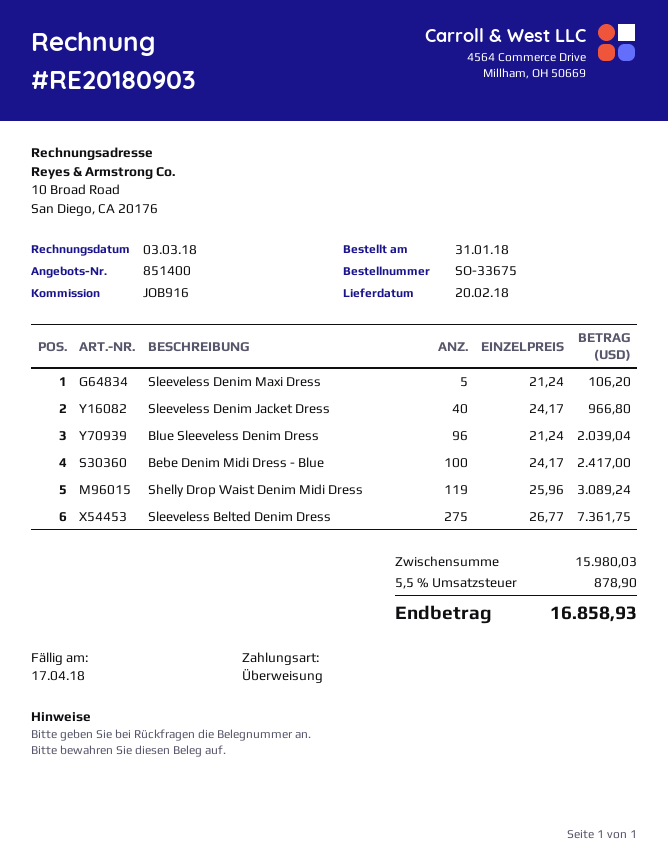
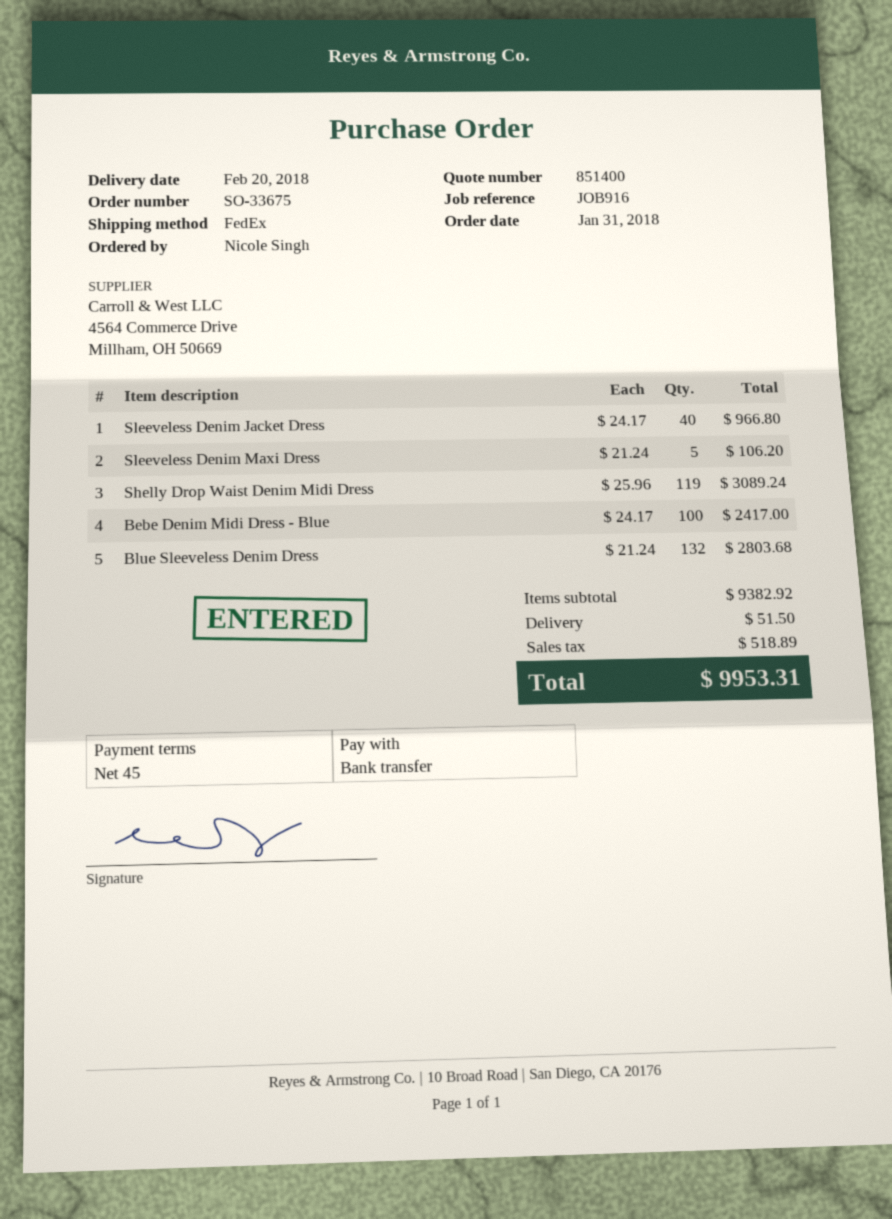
Blue Sleeveless Denim Dress: 96 x 21.24 = 2039.04 -> 132 x 21.24 = 2803.68
Sleeveless Belted Denim Dress: 275 x 26.77 = 7361.75 -> none
subtotal: 15980.03 -> 9382.92
shipping: none -> 51.50
tax: 878.90 -> 518.89
total: 16858.93 -> 9953.31

